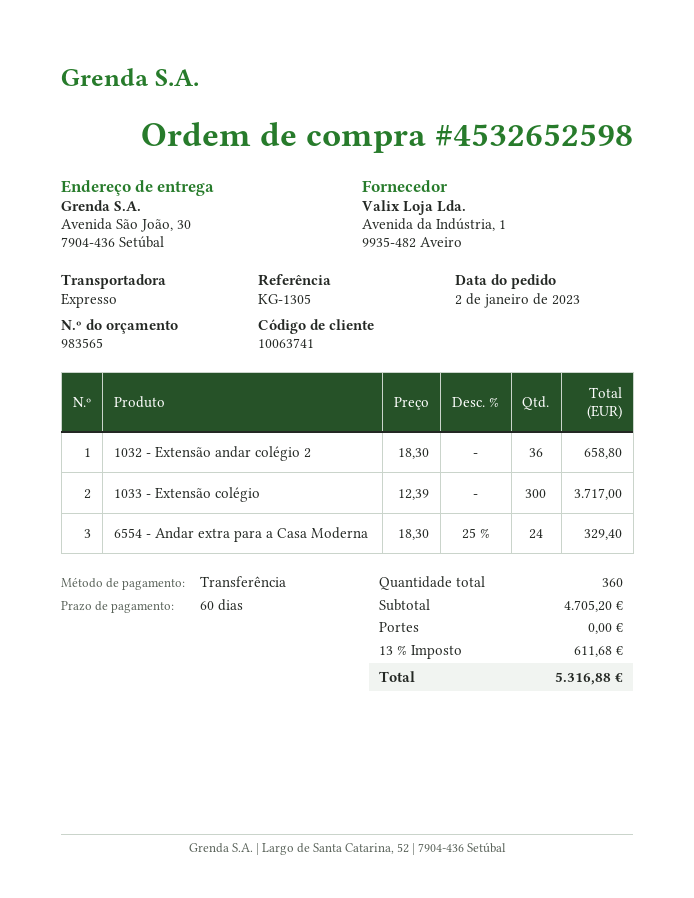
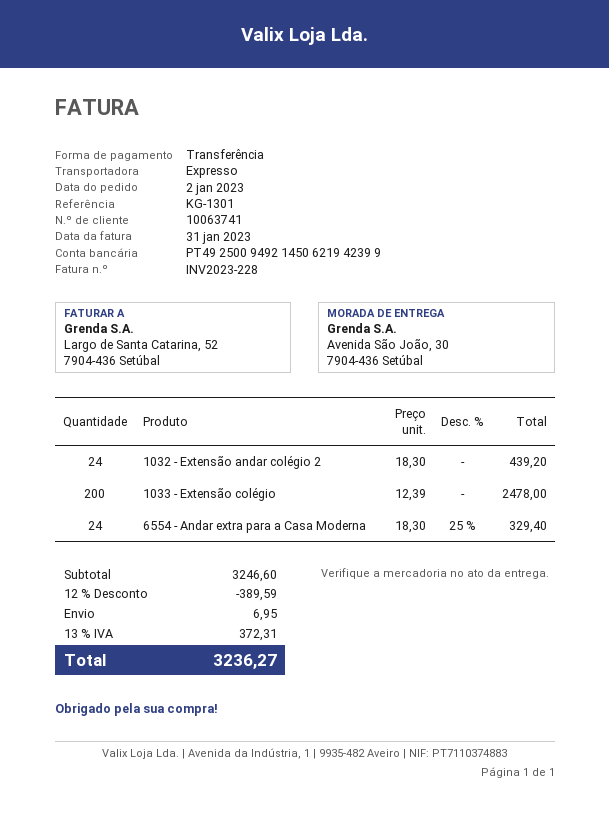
reference: KG-1305 -> KG-1301
1032 - Extensão andar colégio 2: 36 x 18.30 = 658.80 -> 24 x 18.30 = 439.20
1033 - Extensão colégio: 300 x 12.39 = 3717.00 -> 200 x 12.39 = 2478.00
subtotal: 4705.20 -> 3246.60
discount: none -> 12% = 389.59
shipping: 0.00 -> 6.95
tax: 13% = 611.68 -> 13% = 372.31
total: 5316.88 -> 3236.27

